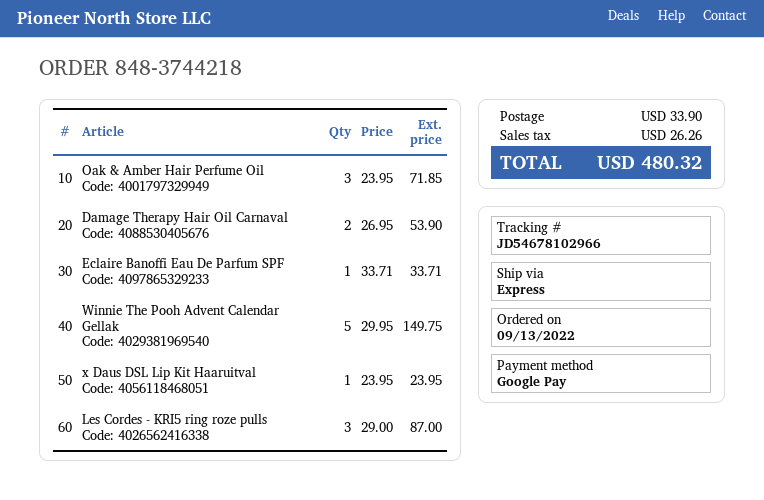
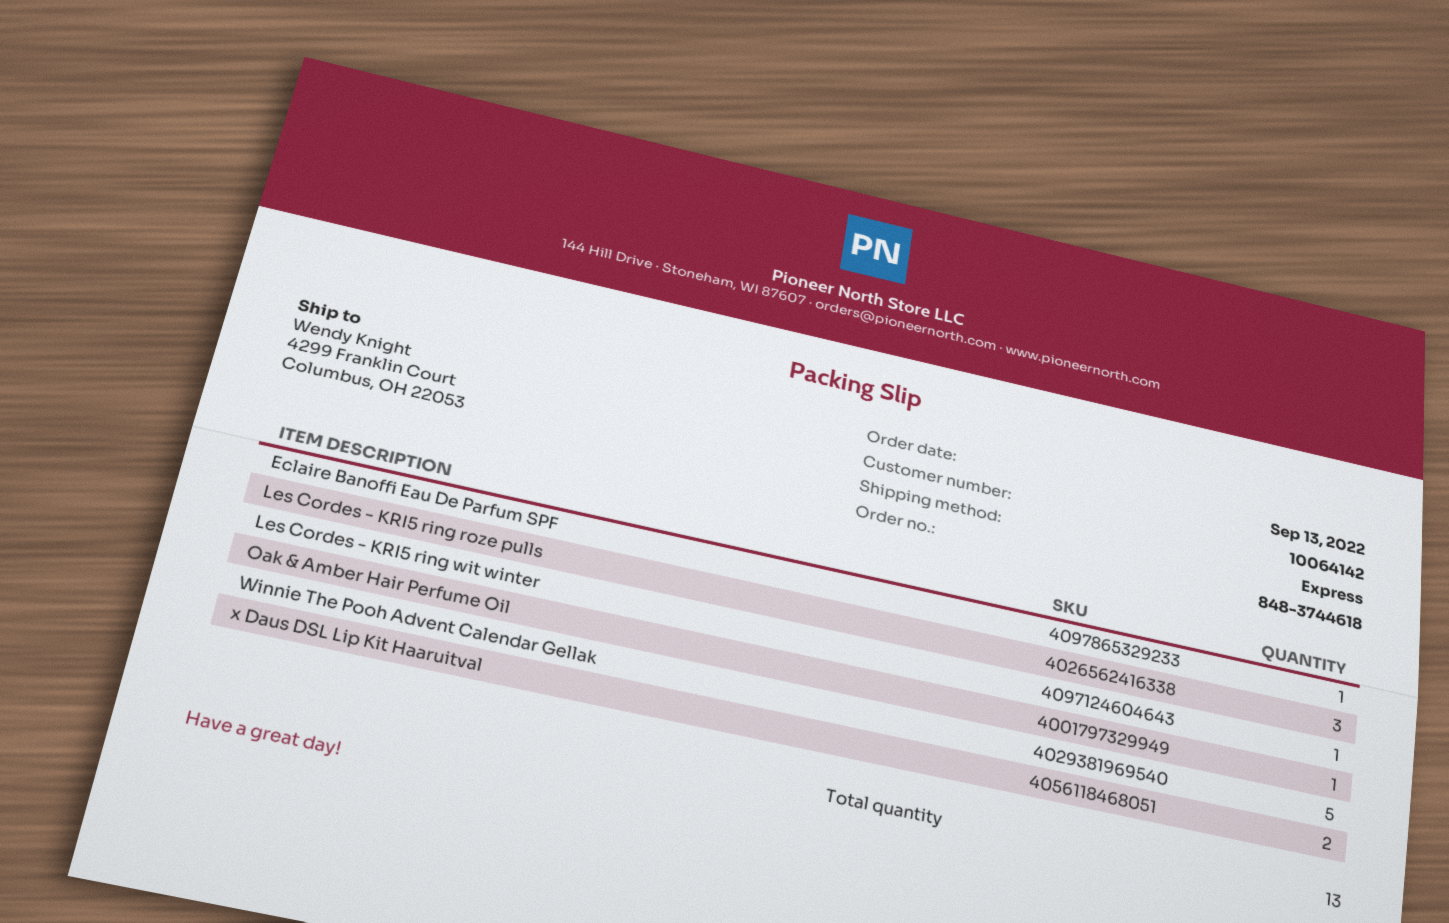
order number: 848-3744218 -> 848-3744618
Oak & Amber Hair Perfume Oil: 3 -> 1
Damage Therapy Hair Oil Carnaval: 2 -> none
x Daus DSL Lip Kit Haaruitval: 1 -> 2
Les Cordes - KRI5 ring wit winter: none -> 1

